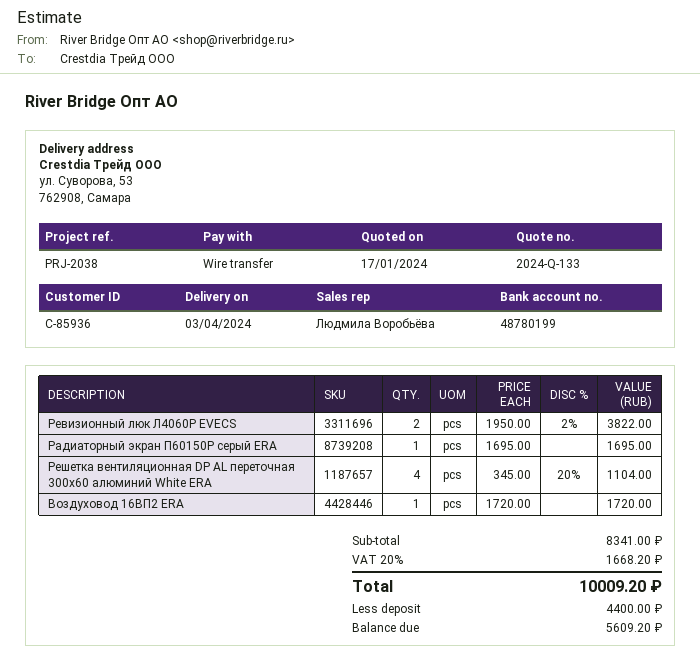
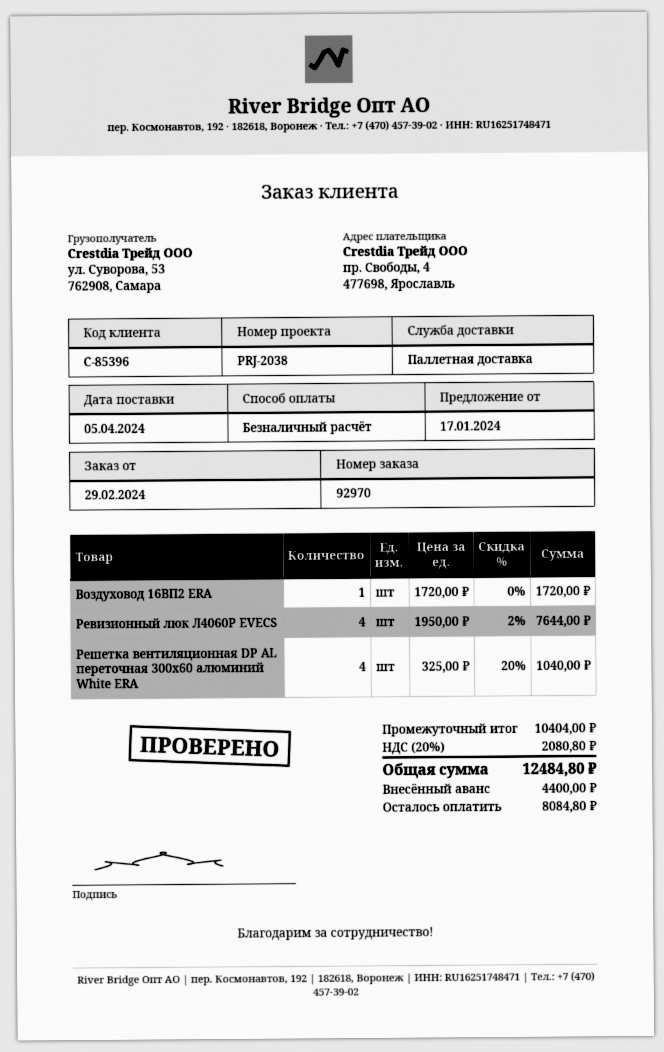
delivery date: 2024-04-03 -> 2024-04-05
customer number: C-85936 -> C-85396
Ревизионный люк Л4060Р EVECS: 2 x 1950.00 - 2% = 3822.00 -> 4 x 1950.00 - 2% = 7644.00
Радиаторный экран П60150Р серый ERA: 1 x 1695.00 = 1695.00 -> none
Решетка вентиляционная DP AL переточная 300x60 алюминий White ERA: 4 x 345.00 - 20% = 1104.00 -> 4 x 325.00 - 20% = 1040.00
subtotal: 8341.00 -> 10404.00
tax: 20% = 1668.20 -> 20% = 2080.80
total: 10009.20 -> 12484.80
balance: 5609.20 -> 8084.80

